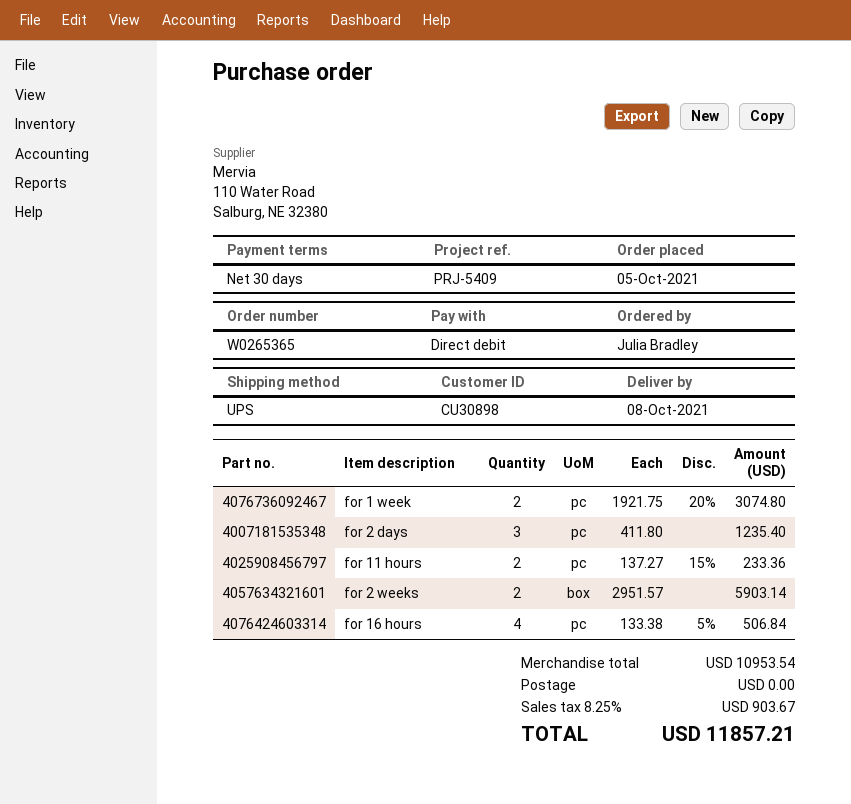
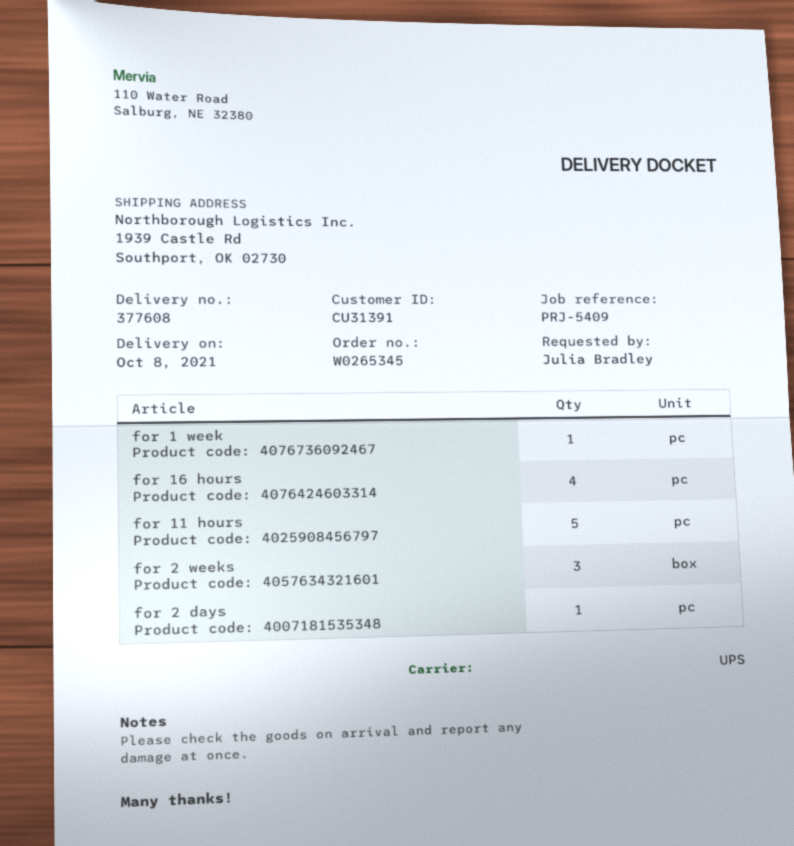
order number: W0265365 -> W0265345
customer number: CU30898 -> CU31391
for 1 week: 2 -> 1
for 2 days: 3 -> 1
for 11 hours: 2 -> 5
for 2 weeks: 2 -> 3

